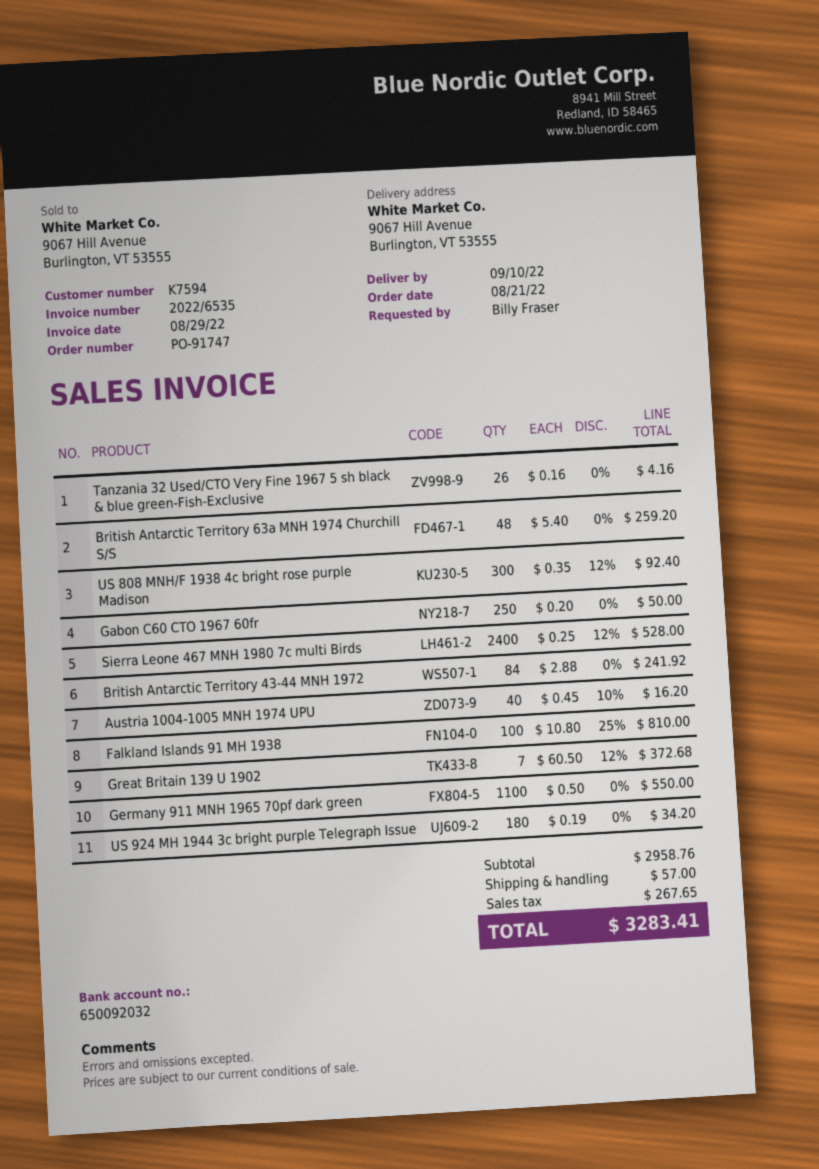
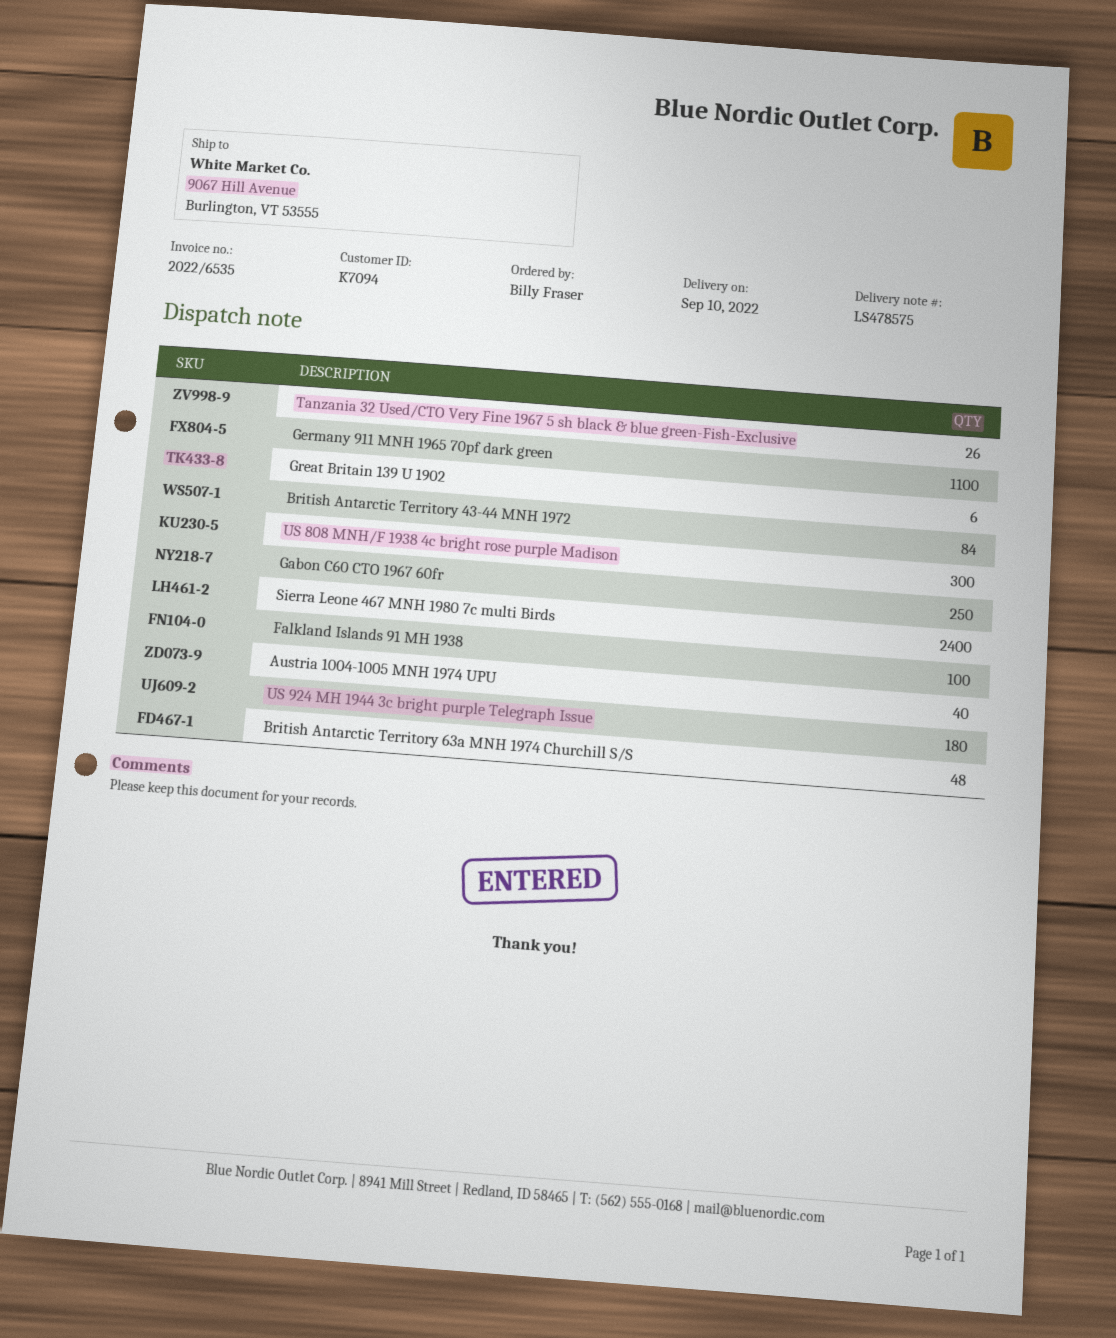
customer number: K7594 -> K7094
Great Britain 139 U 1902: 7 -> 6

